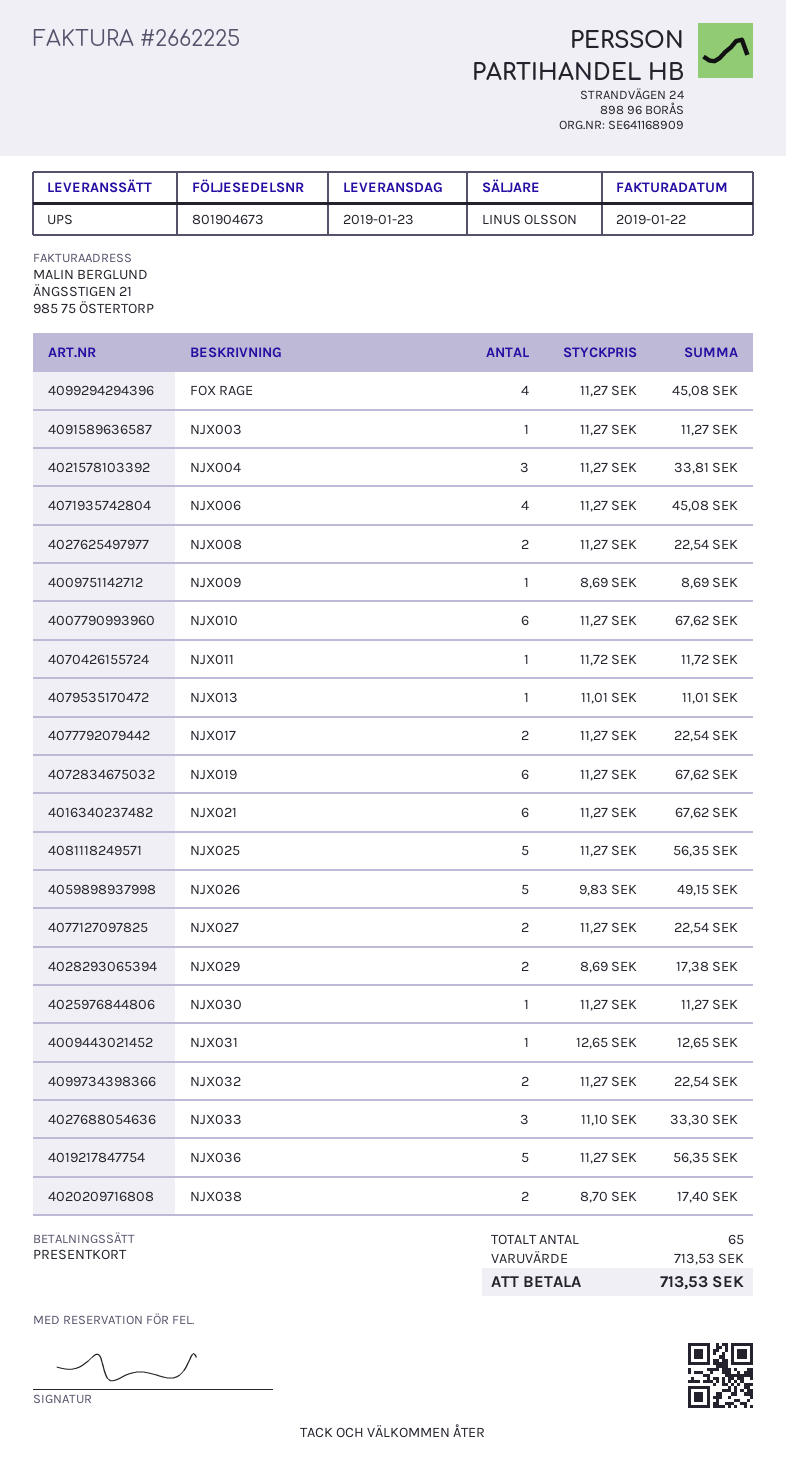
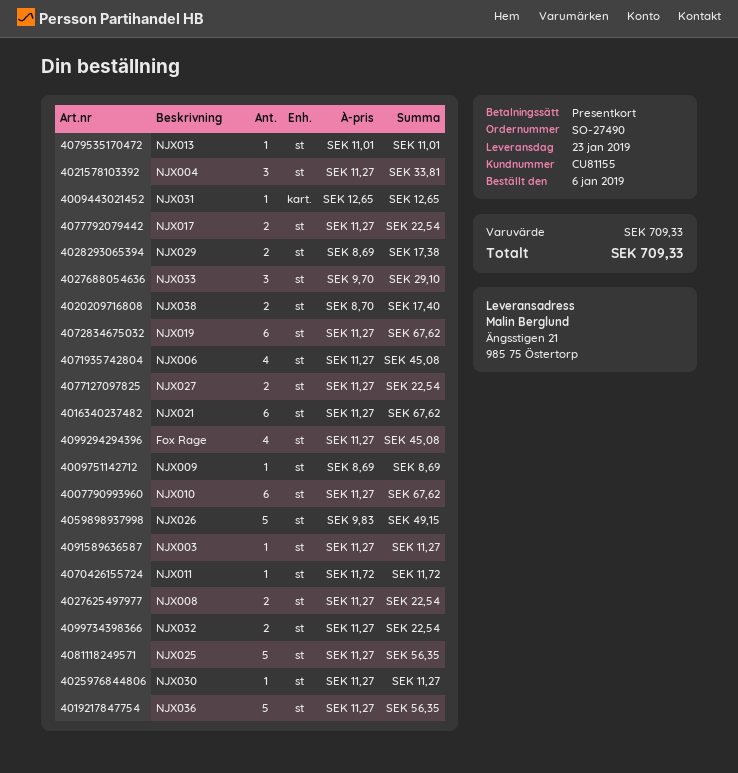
NJX033: 3 x 11.10 = 33.30 -> 3 x 9.70 = 29.10
subtotal: 713.53 -> 709.33
total: 713.53 -> 709.33

